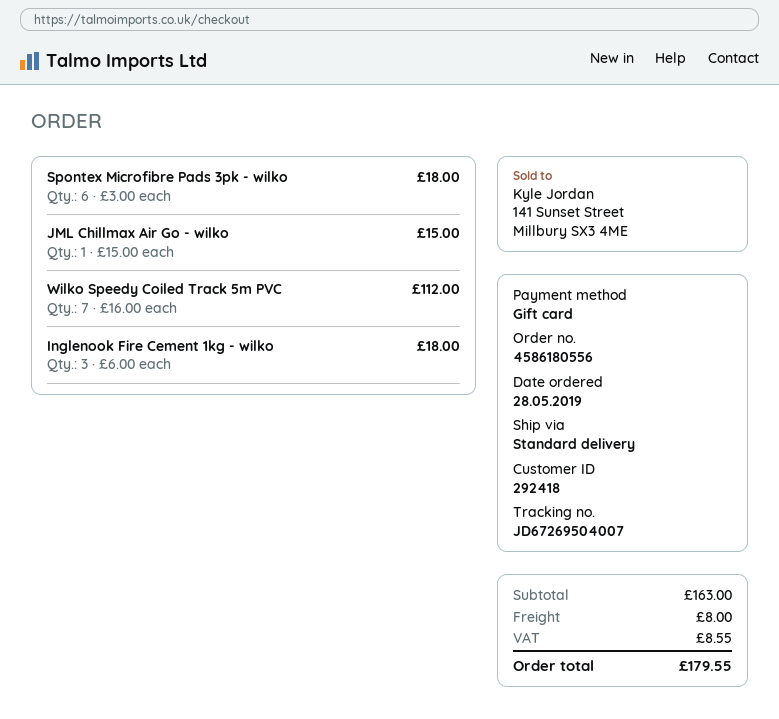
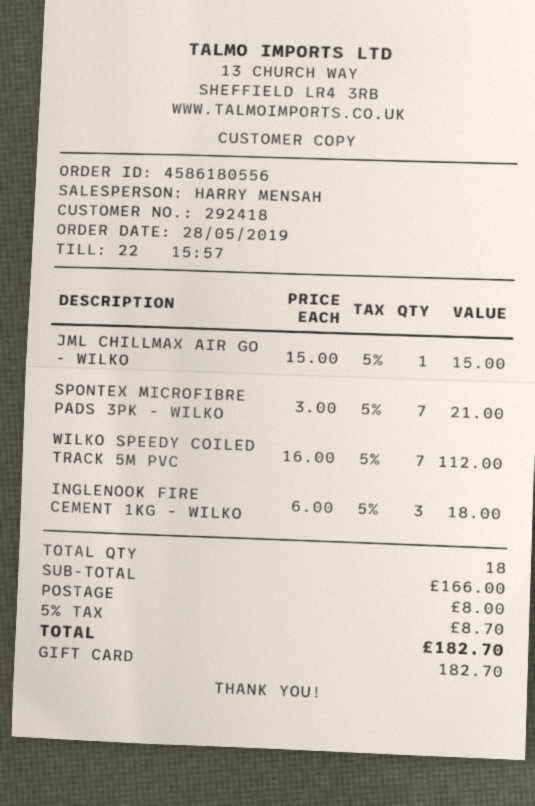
Spontex Microfibre Pads 3pk - wilko: 6 x 3.00 = 18.00 -> 7 x 3.00 = 21.00
subtotal: 163.00 -> 166.00
tax: 8.55 -> 8.70
total: 179.55 -> 182.70

